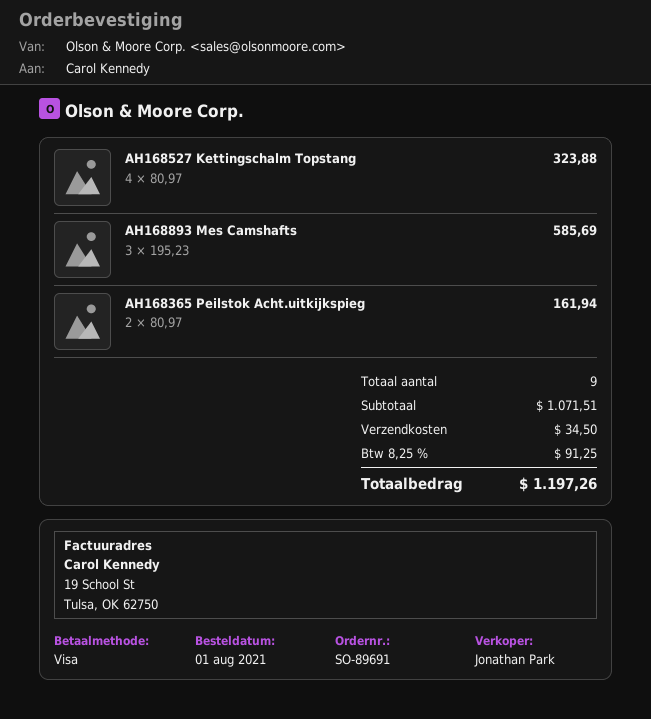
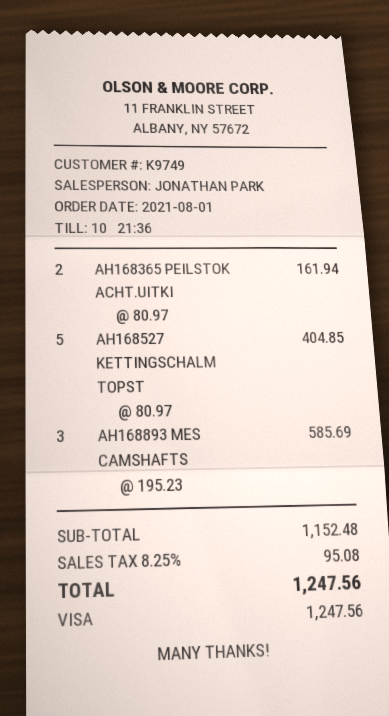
AH168527 Kettingschalm Topstang: 4 x 80.97 = 323.88 -> 5 x 80.97 = 404.85
subtotal: 1071.51 -> 1152.48
shipping: 34.50 -> none
tax: 8.25% = 91.25 -> 8.25% = 95.08
total: 1197.26 -> 1247.56

